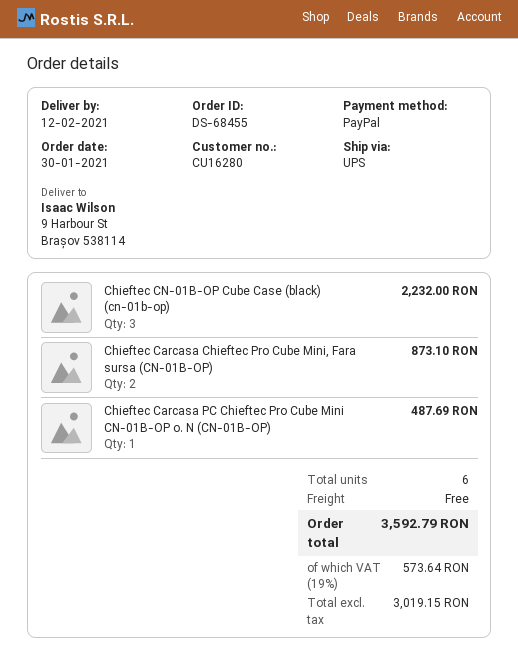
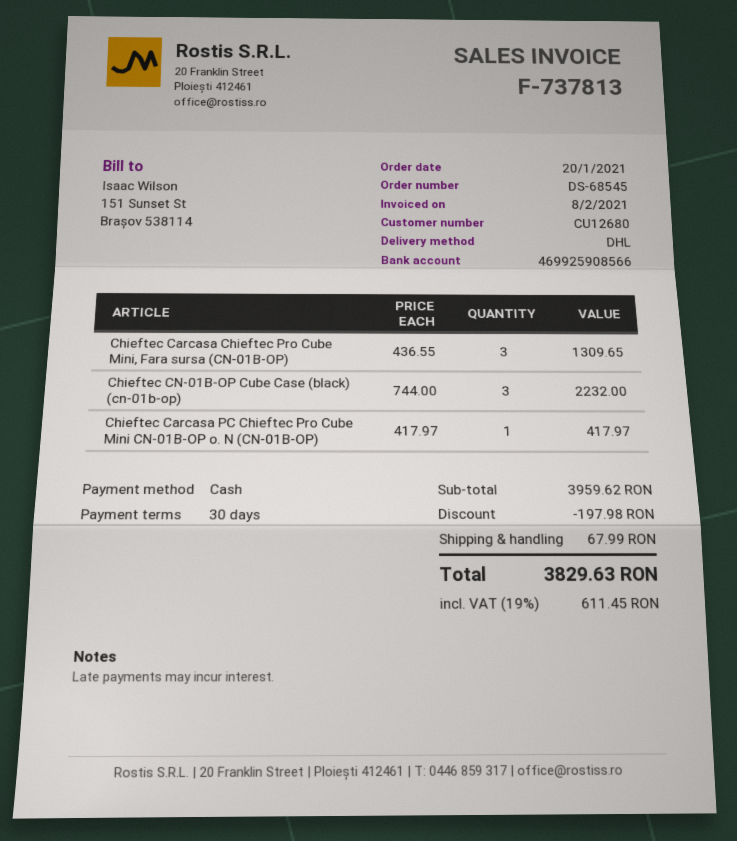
order number: DS-68455 -> DS-68545
order date: 2021-01-30 -> 2021-01-20
customer number: CU16280 -> CU12680
payment method: PayPal -> cash
shipping method: UPS -> DHL
Chieftec Carcasa Chieftec Pro Cube Mini, Fara sursa (CN-01B-OP): 2 for 873.10 -> 3 for 1309.65
Chieftec Carcasa PC Chieftec Pro Cube Mini CN-01B-OP o. N (CN-01B-OP): 1 for 487.69 -> 1 for 417.97
discount: none -> 197.98
shipping: 0.00 -> 67.99
tax: 19% = 573.64 -> 19% = 611.45
total: 3592.79 -> 3829.63

